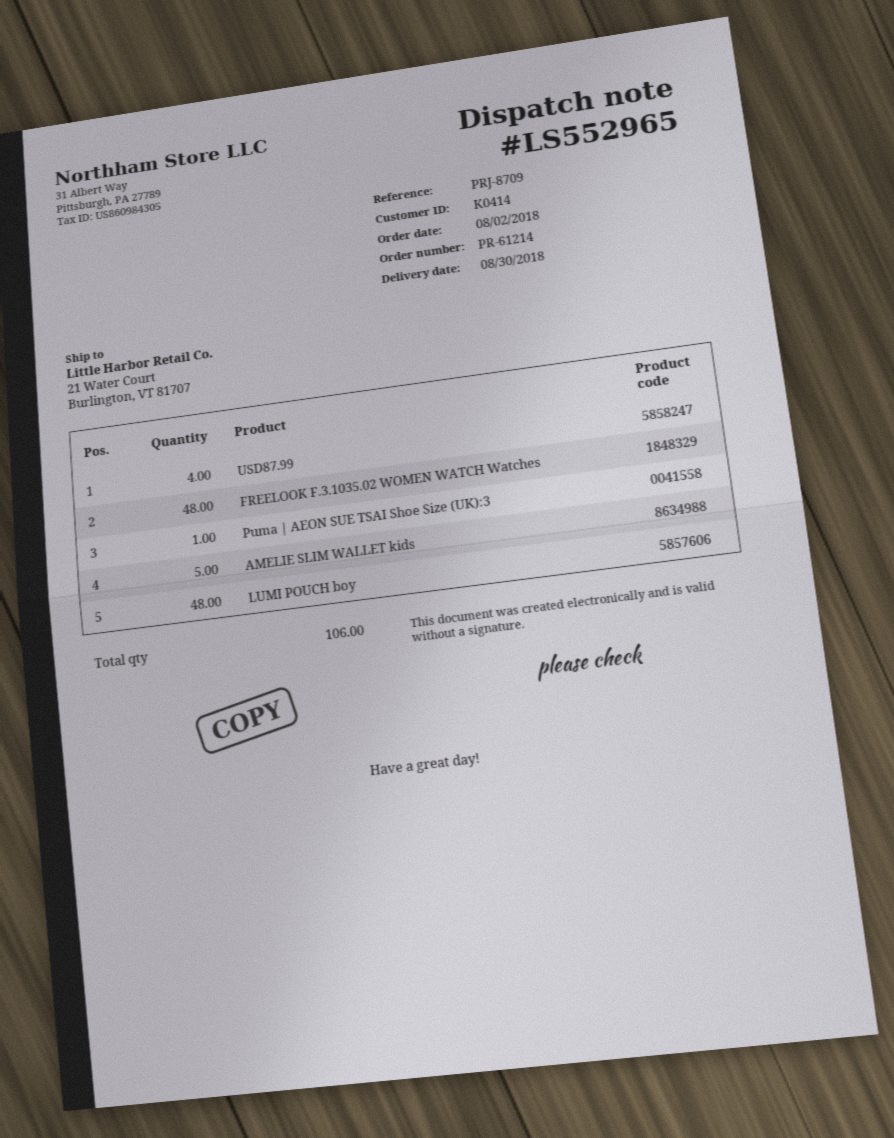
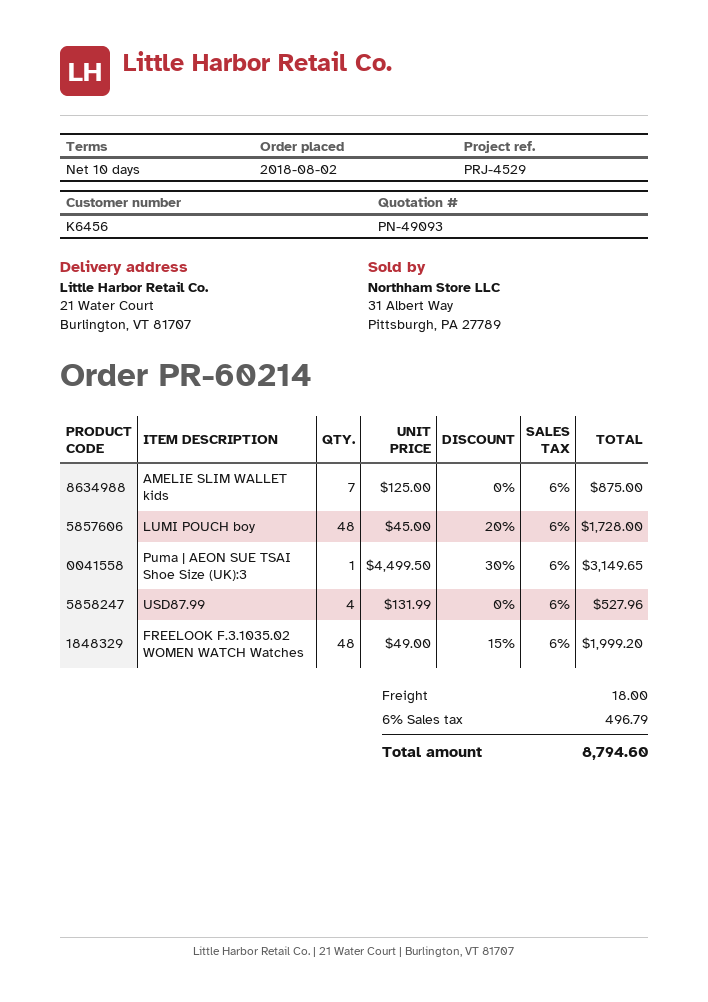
order number: PR-61214 -> PR-60214
customer number: K0414 -> K6456
reference: PRJ-8709 -> PRJ-4529
AMELIE SLIM WALLET kids: 5 -> 7

